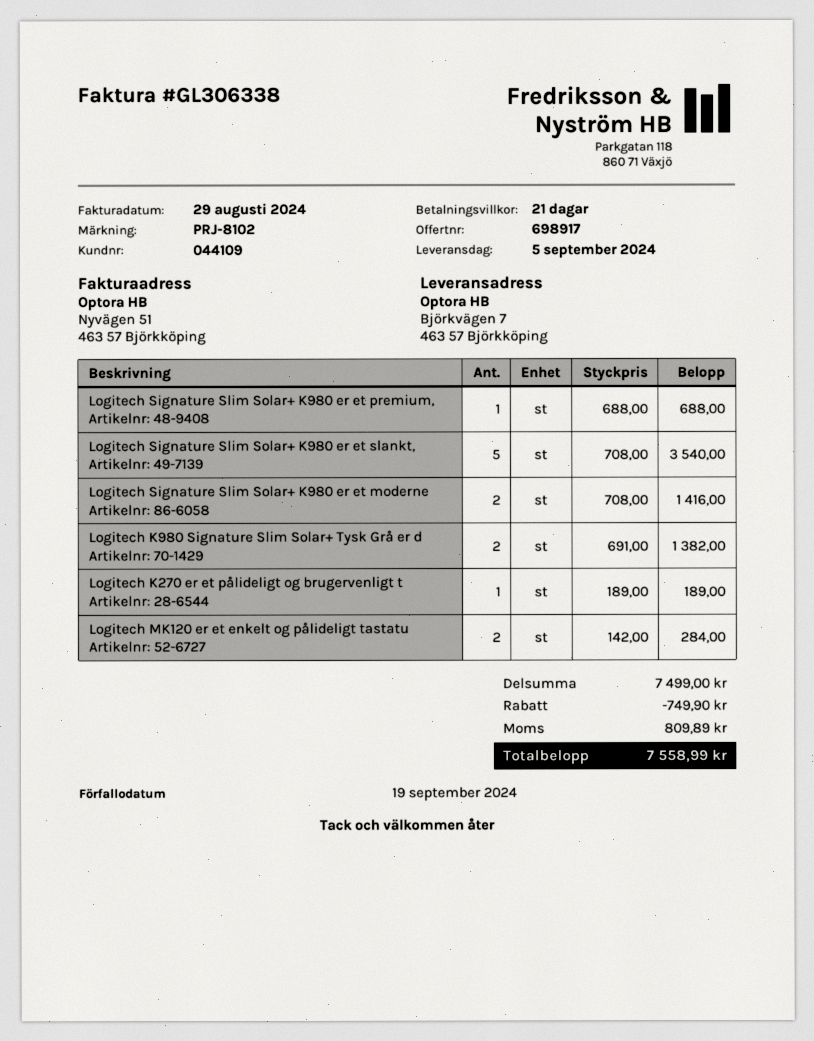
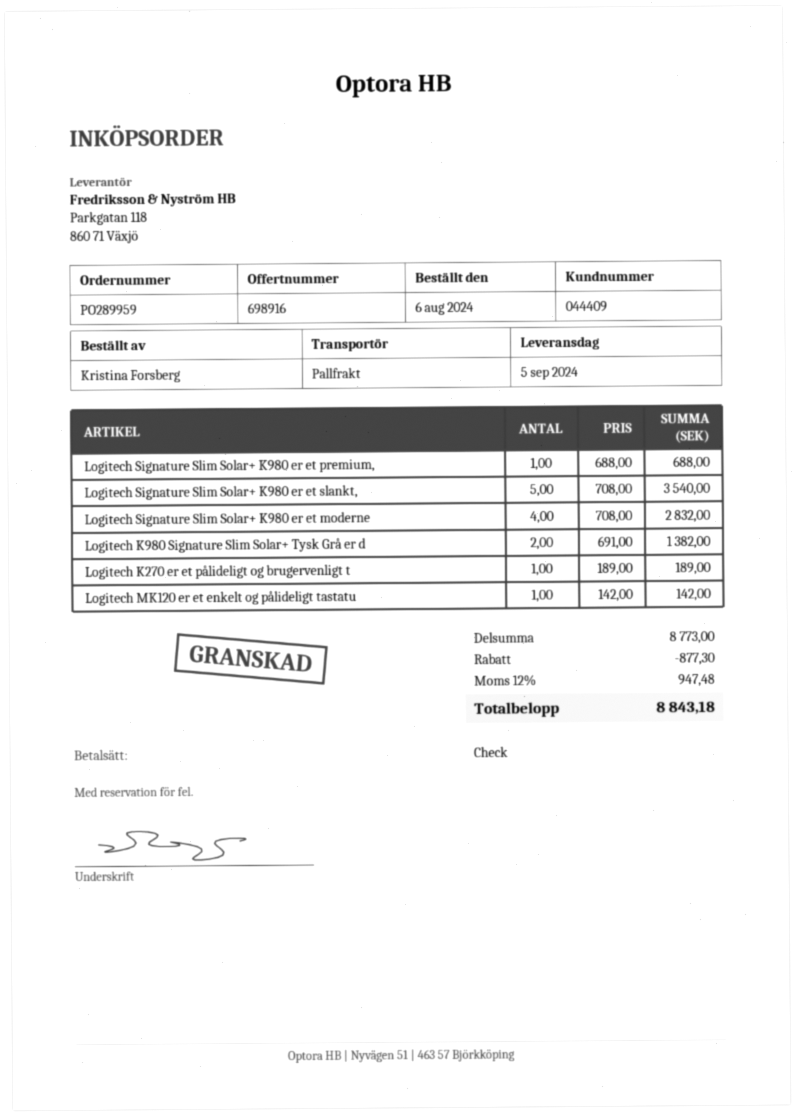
quote number: 698917 -> 698916
customer number: 044109 -> 044409
Logitech Signature Slim Solar+ K980 er et moderne: 2 x 708.00 = 1416.00 -> 4 x 708.00 = 2832.00
Logitech MK120 er et enkelt og pålideligt tastatu: 2 x 142.00 = 284.00 -> 1 x 142.00 = 142.00
subtotal: 7499.00 -> 8773.00
discount: 749.90 -> 877.30
tax: 809.89 -> 947.48
total: 7558.99 -> 8843.18

